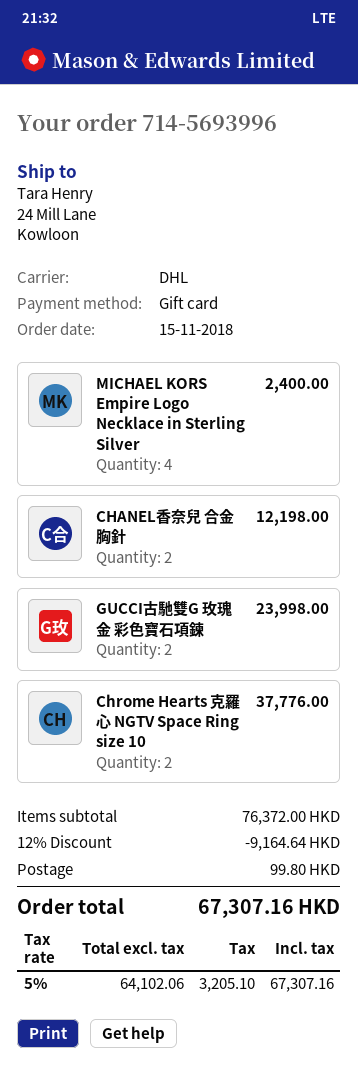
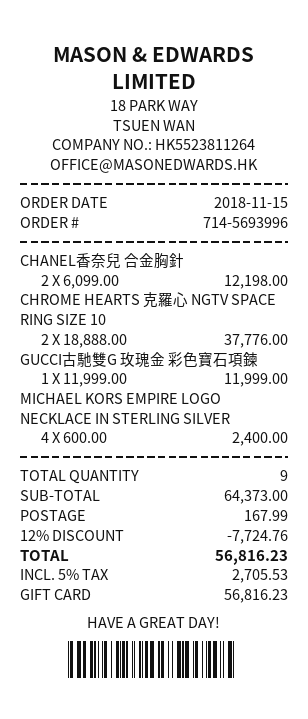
GUCCI古馳雙G 玫瑰金 彩色寶石項鍊: 2 for 23998.00 -> 1 for 11999.00
subtotal: 76372.00 -> 64373.00
discount: 12% = 9164.64 -> 12% = 7724.76
shipping: 99.80 -> 167.99
tax: 5% = 3205.10 -> 5% = 2705.53
total: 67307.16 -> 56816.23

